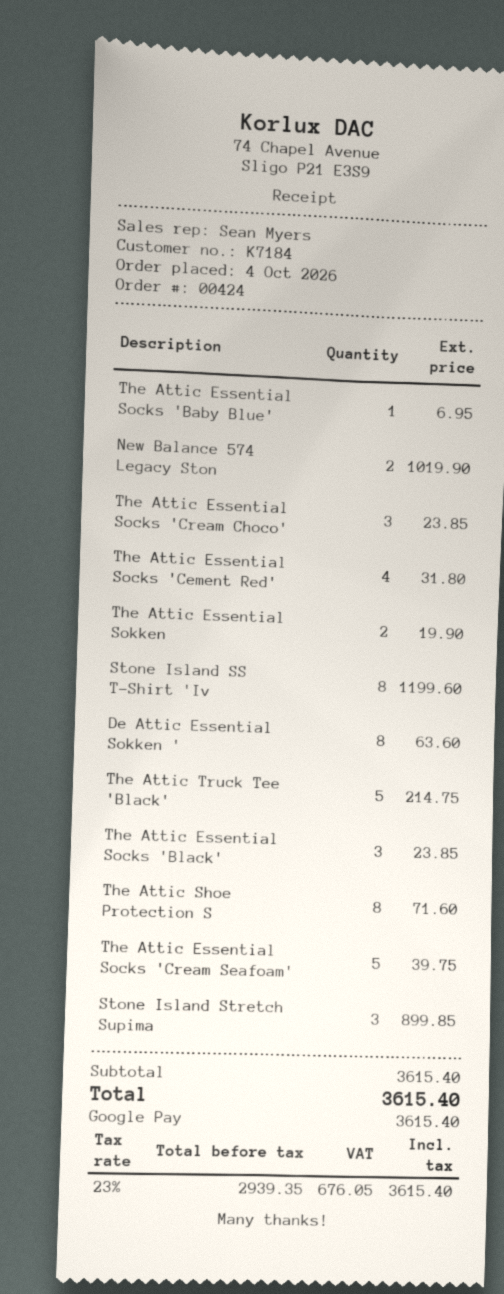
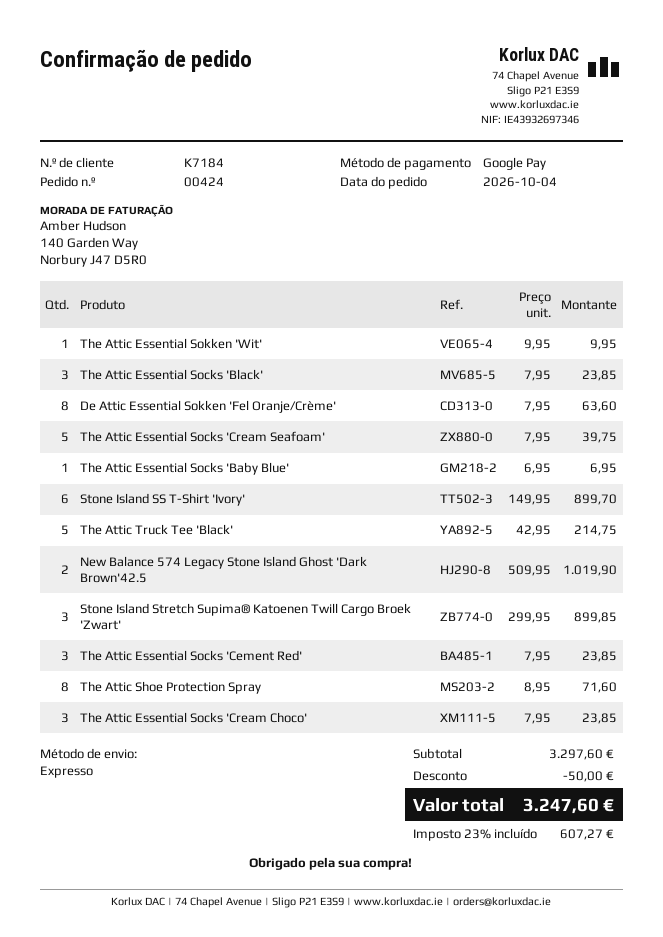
The Attic Essential Socks 'Cement Red': 4 for 31.80 -> 3 for 23.85
The Attic Essential Sokken: 2 for 19.90 -> 1 for 9.95
Stone Island SS T-Shirt 'Iv: 8 for 1199.60 -> 6 for 899.70
subtotal: 3615.40 -> 3297.60
discount: none -> 50.00
tax: 23% = 676.05 -> 23% = 607.27
total: 3615.40 -> 3247.60

